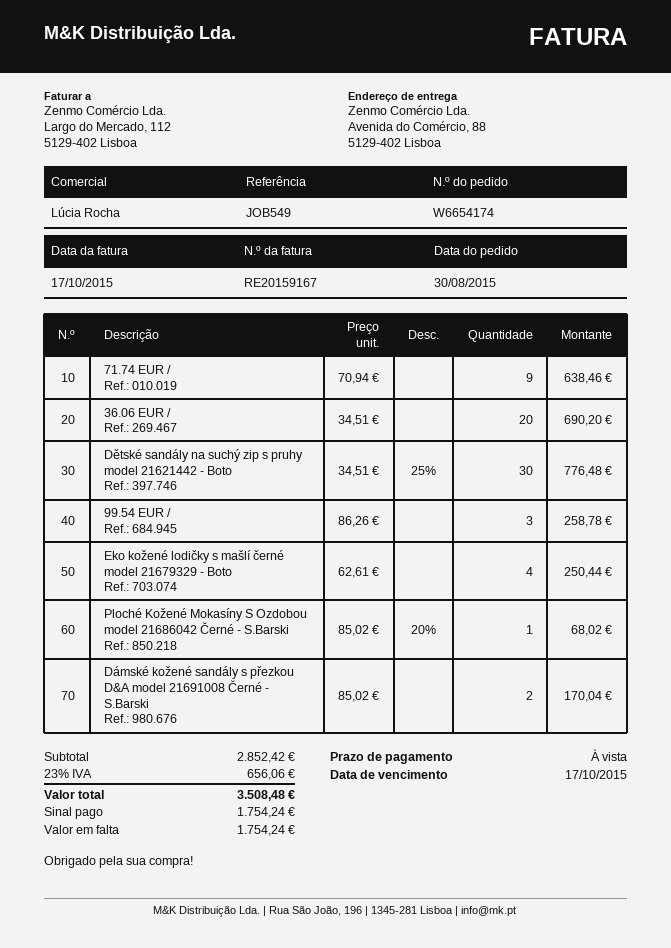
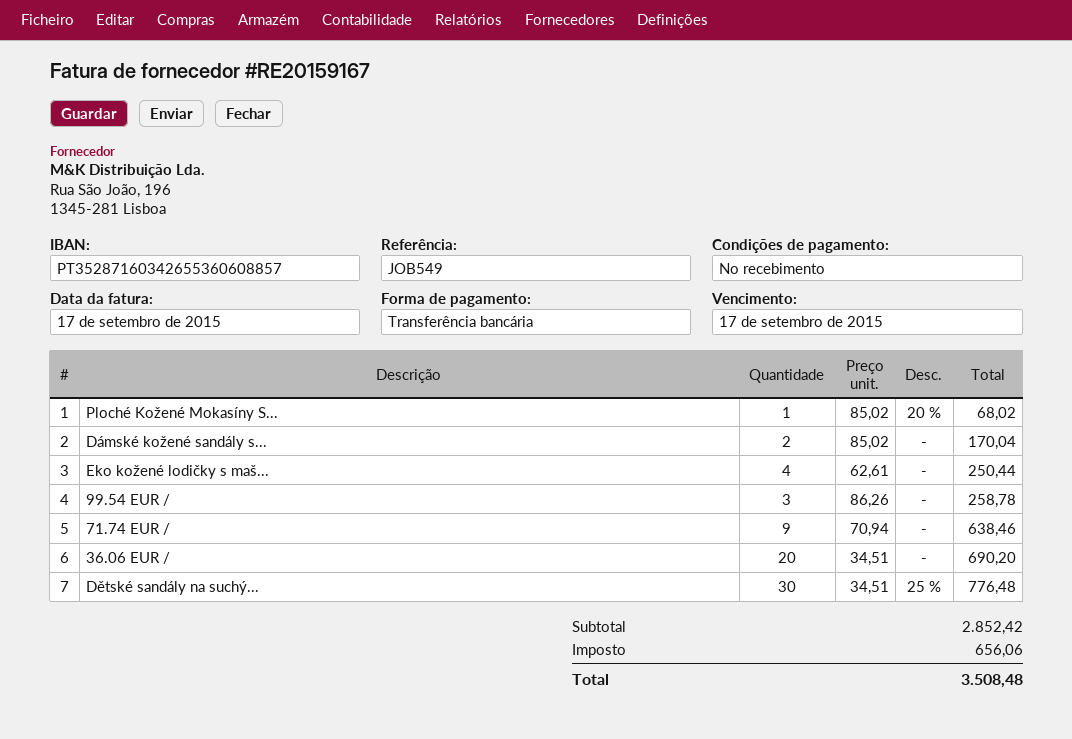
invoice date: 2015-10-17 -> 2015-09-17
due date: 2015-10-17 -> 2015-09-17

